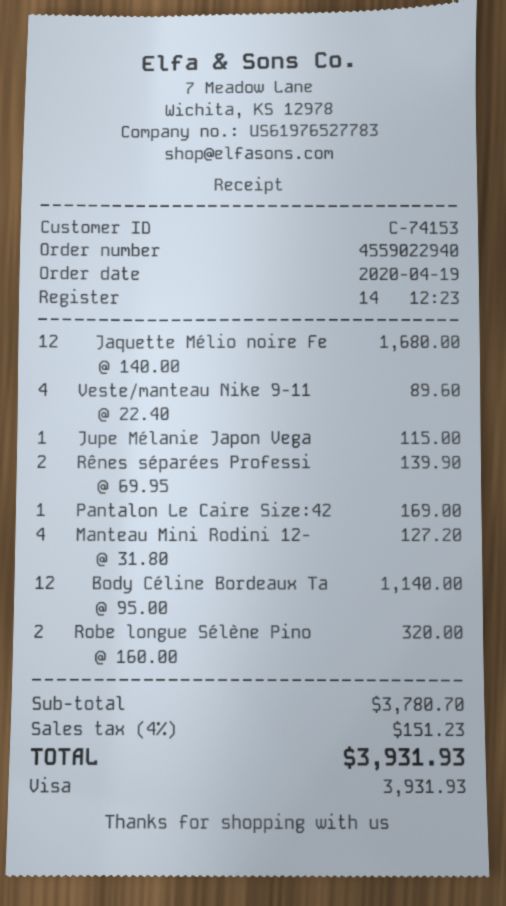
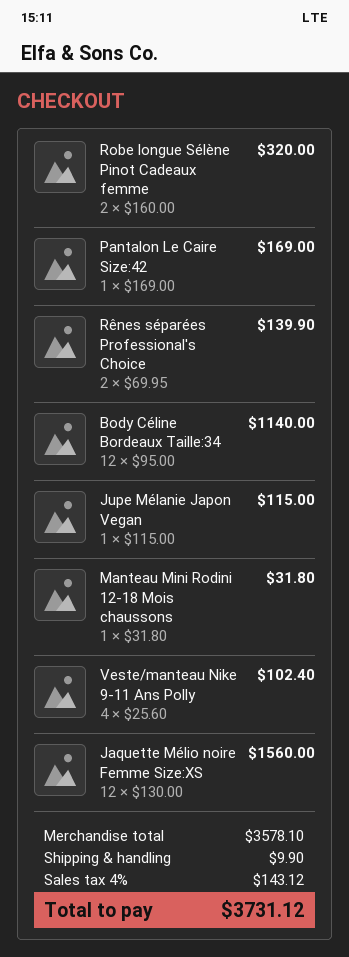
Jaquette Mélio noire Fe: 12 x 140.00 = 1680.00 -> 12 x 130.00 = 1560.00
Veste/manteau Nike 9-11: 4 x 22.40 = 89.60 -> 4 x 25.60 = 102.40
Manteau Mini Rodini 12-: 4 x 31.80 = 127.20 -> 1 x 31.80 = 31.80
subtotal: 3780.70 -> 3578.10
shipping: none -> 9.90
tax: 4% = 151.23 -> 4% = 143.12
total: 3931.93 -> 3731.12

